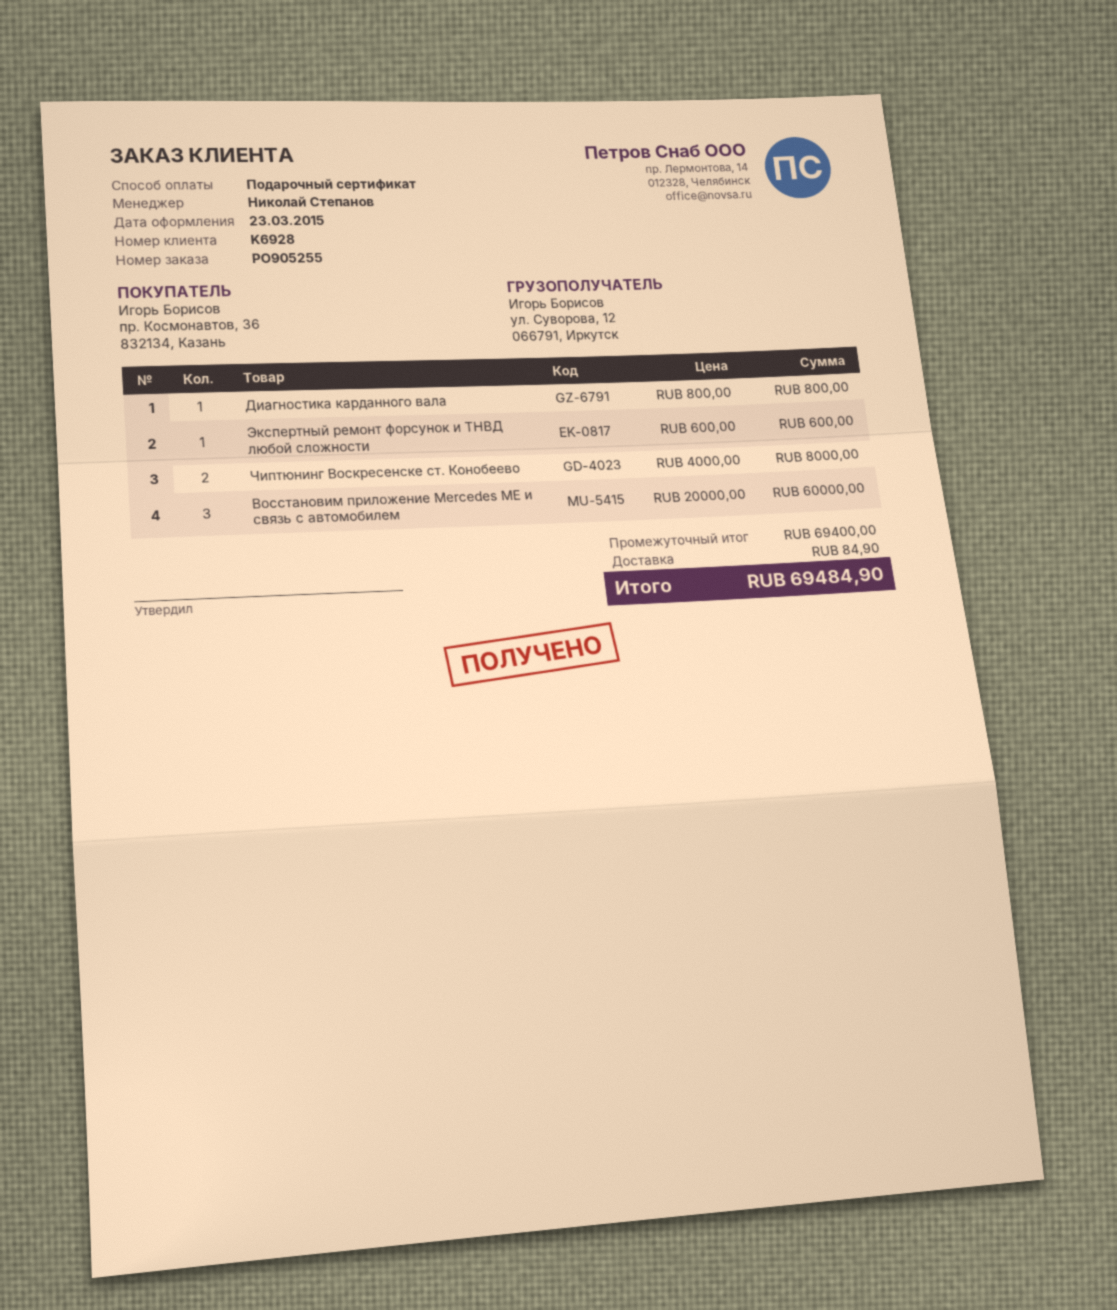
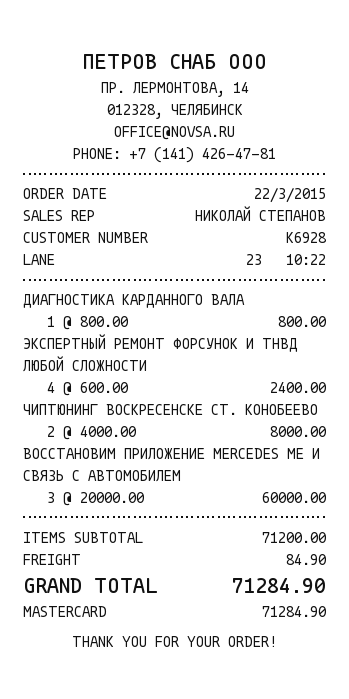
order date: 2015-03-23 -> 2015-03-22
payment method: gift card -> Mastercard
Экспертный ремонт форсунок и ТНВД любой сложности: 1 x 600.00 = 600.00 -> 4 x 600.00 = 2400.00
subtotal: 69400.00 -> 71200.00
total: 69484.90 -> 71284.90

